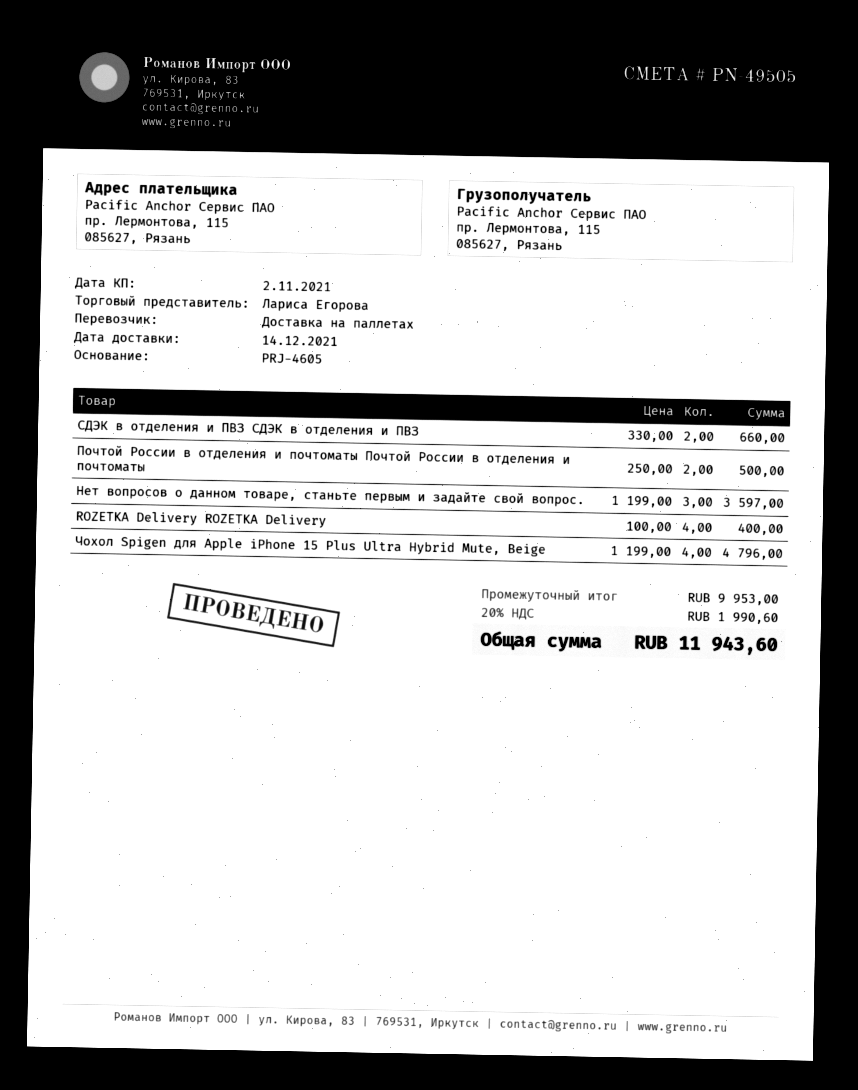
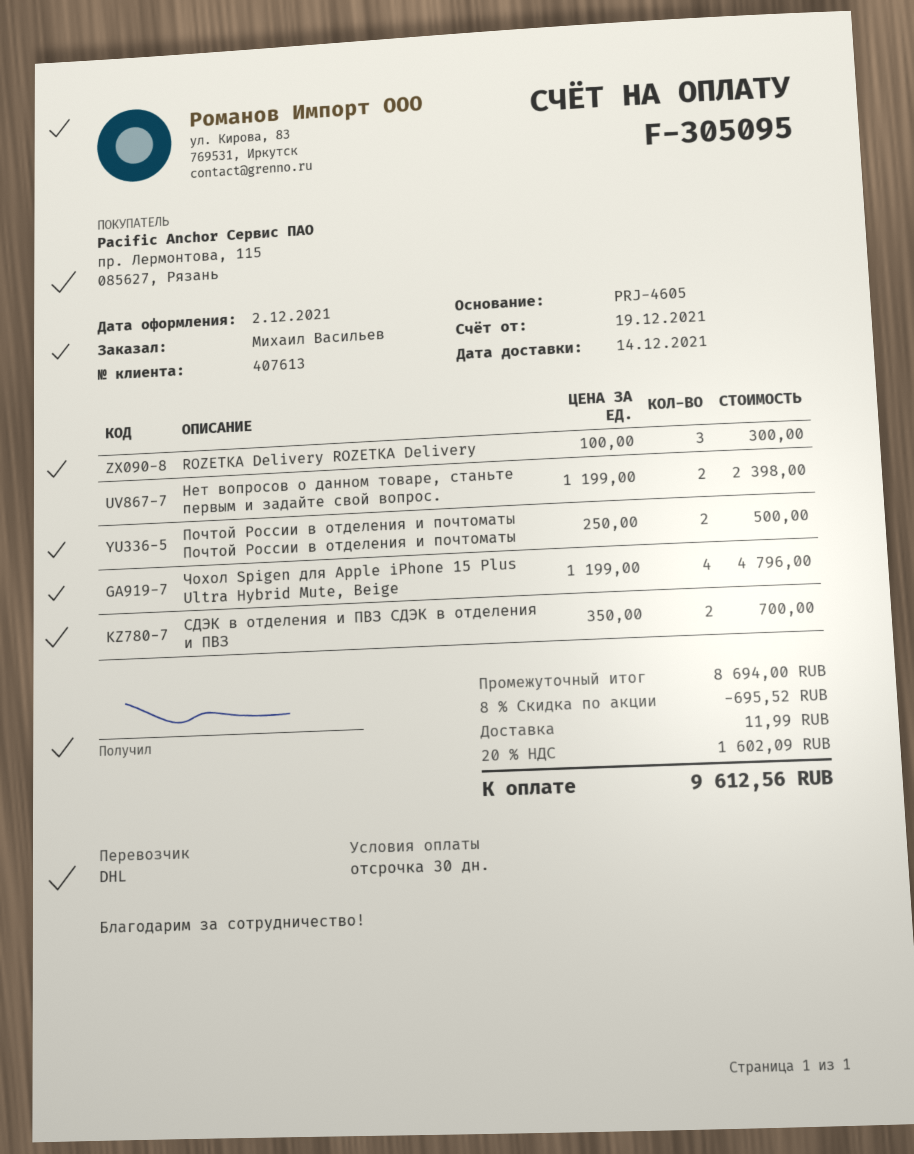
shipping method: pallet freight -> DHL
СДЭК в отделения и ПВЗ СДЭК в отделения и ПВЗ: 2 x 330.00 = 660.00 -> 2 x 350.00 = 700.00
Нет вопросов о данном товаре, станьте первым и задайте свой вопрос.: 3 x 1199.00 = 3597.00 -> 2 x 1199.00 = 2398.00
ROZETKA Delivery ROZETKA Delivery: 4 x 100.00 = 400.00 -> 3 x 100.00 = 300.00
subtotal: 9953.00 -> 8694.00
discount: none -> 8% = 695.52
shipping: none -> 11.99
tax: 20% = 1990.60 -> 20% = 1602.09
total: 11943.60 -> 9612.56

